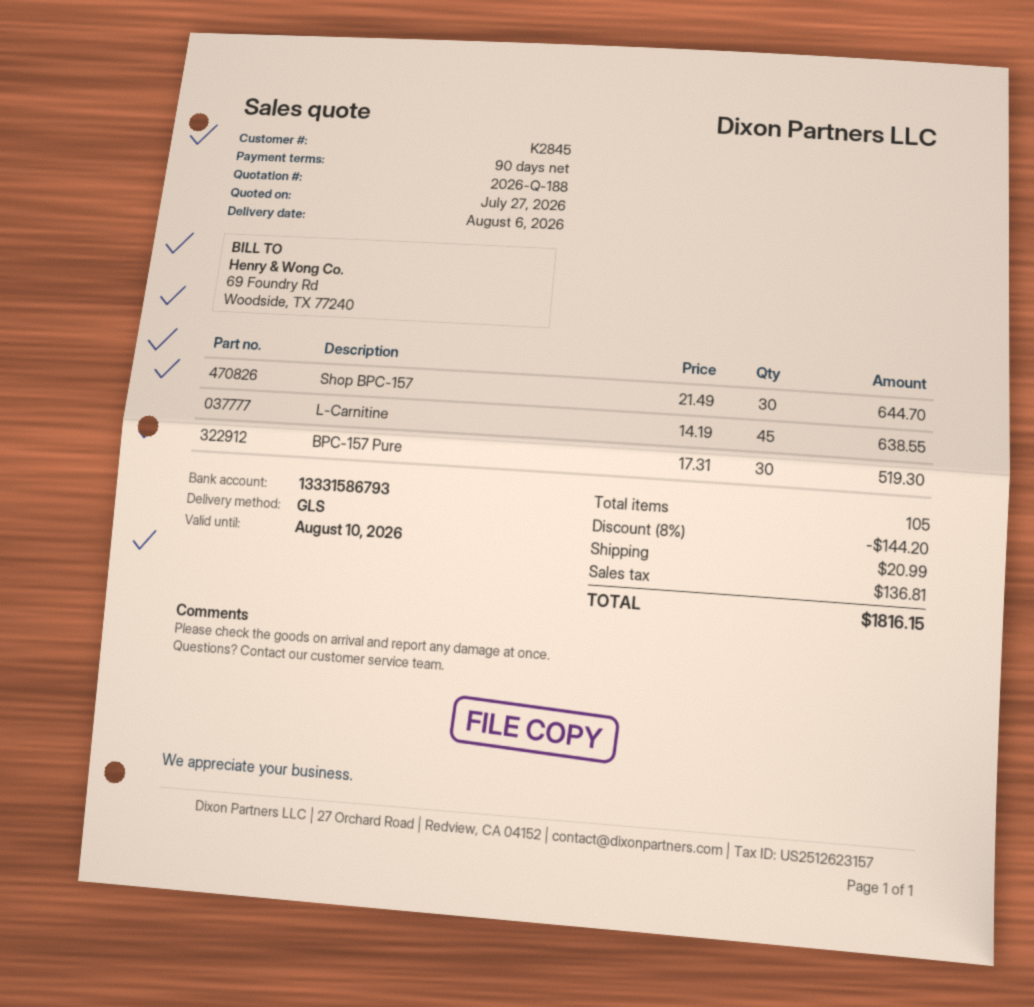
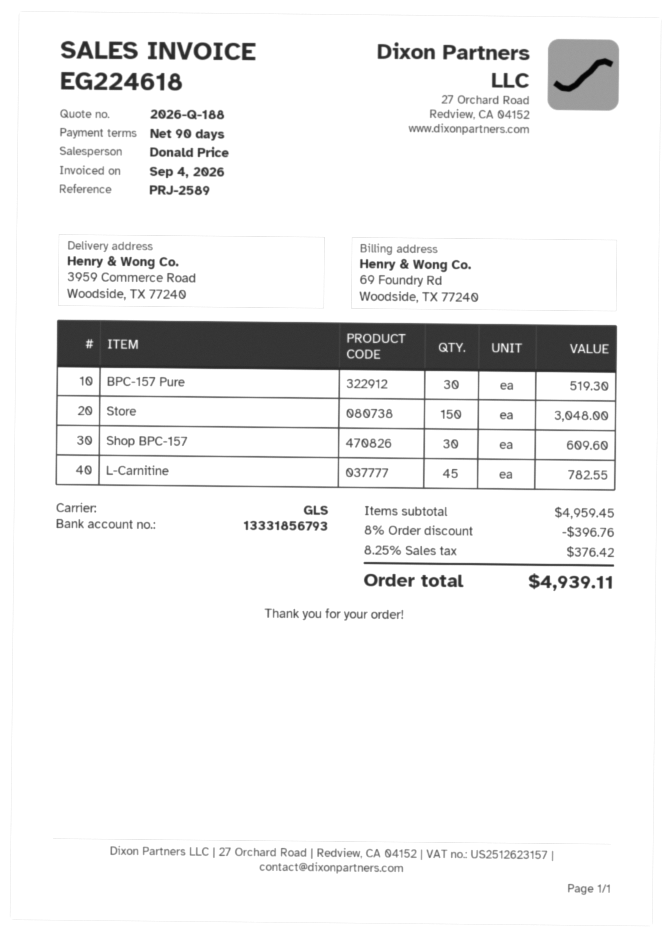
bank account: 13331586793 -> 13331856793
Shop BPC-157: 30 for 644.70 -> 30 for 609.60
L-Carnitine: 45 for 638.55 -> 45 for 782.55
Store: none -> 150 for 3048.00
discount: 8% = 144.20 -> 8% = 396.76
shipping: 20.99 -> none
tax: 136.81 -> 376.42
total: 1816.15 -> 4939.11

